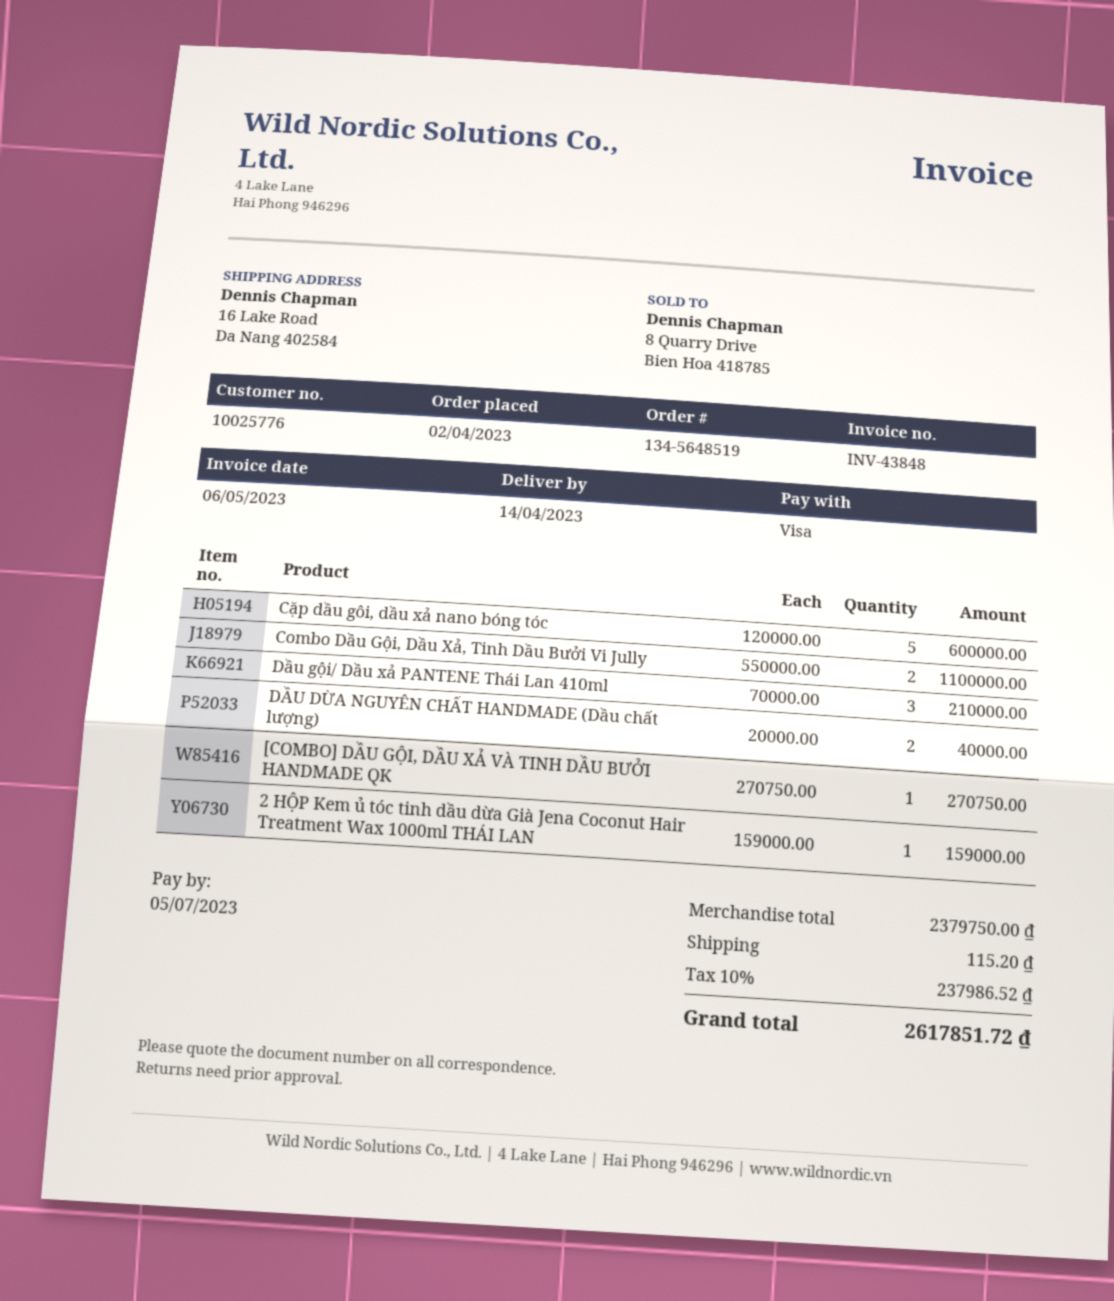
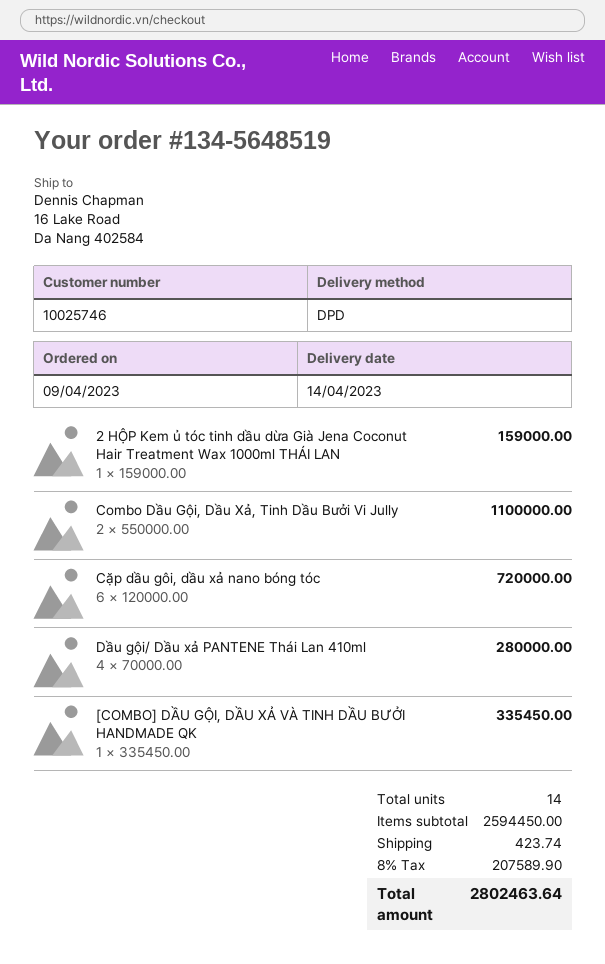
order date: 2023-04-02 -> 2023-04-09
customer number: 10025776 -> 10025746
Cặp dầu gôi, dầu xả nano bóng tóc: 5 x 120000.00 = 600000.00 -> 6 x 120000.00 = 720000.00
Dầu gội/ Dầu xả PANTENE Thái Lan 410ml: 3 x 70000.00 = 210000.00 -> 4 x 70000.00 = 280000.00
DẦU DỪA NGUYÊN CHẤT HANDMADE (Dầu chất lượng): 2 x 20000.00 = 40000.00 -> none
[COMBO] DẦU GỘI, DẦU XẢ VÀ TINH DẦU BƯỞI HANDMADE QK: 1 x 270750.00 = 270750.00 -> 1 x 335450.00 = 335450.00
subtotal: 2379750.00 -> 2594450.00
shipping: 115.20 -> 423.74
tax: 10% = 237986.52 -> 8% = 207589.90
total: 2617851.72 -> 2802463.64

